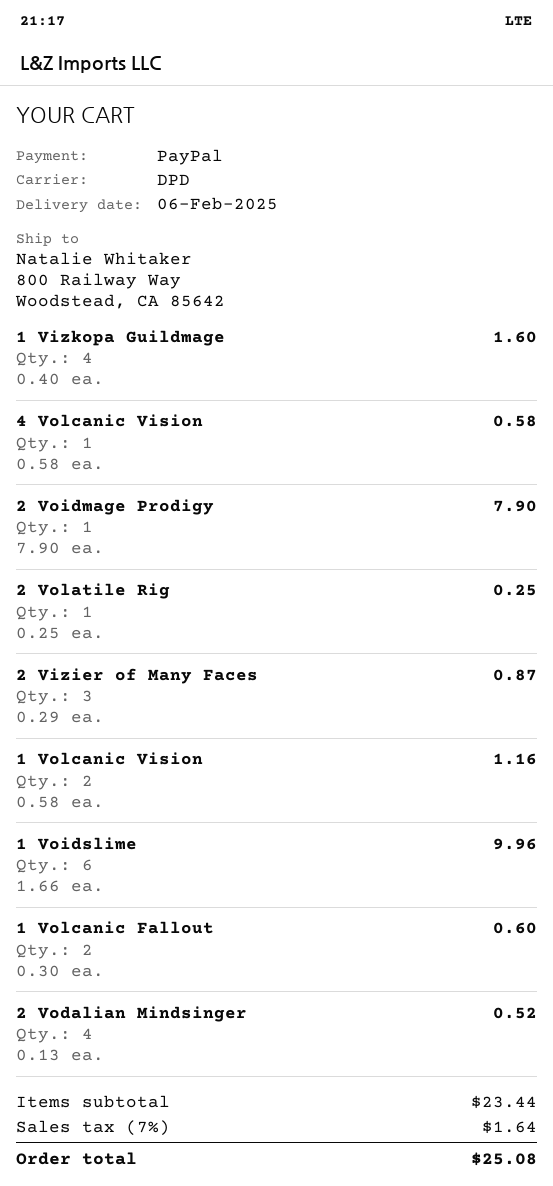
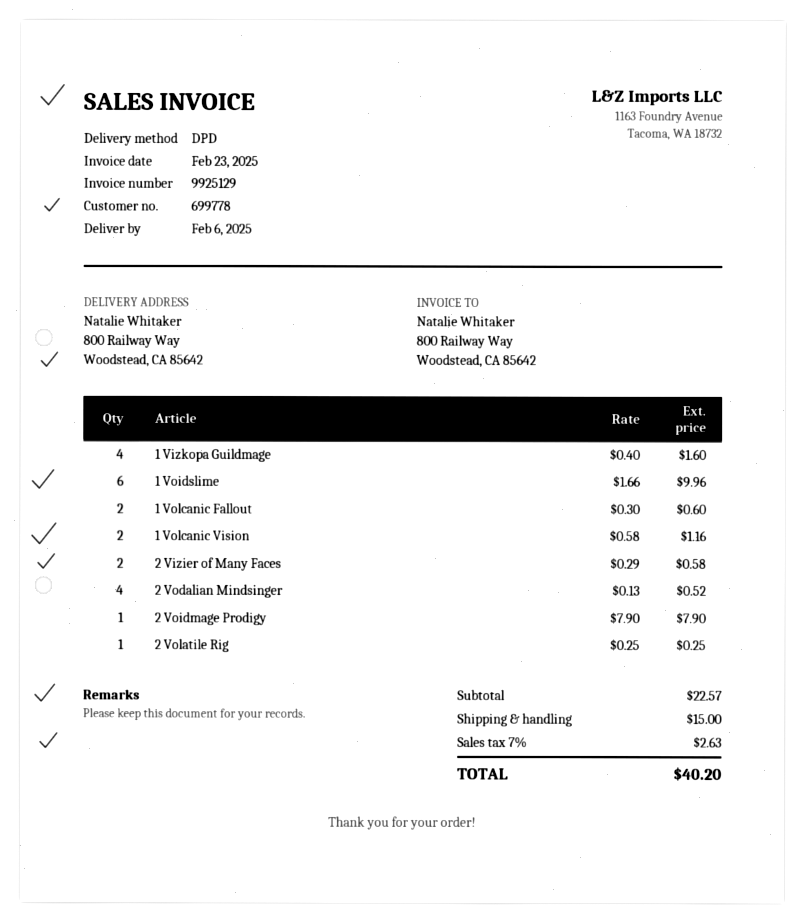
4 Volcanic Vision: 1 x 0.58 = 0.58 -> none
2 Vizier of Many Faces: 3 x 0.29 = 0.87 -> 2 x 0.29 = 0.58
subtotal: 23.44 -> 22.57
shipping: none -> 15.00
tax: 7% = 1.64 -> 7% = 2.63
total: 25.08 -> 40.20

